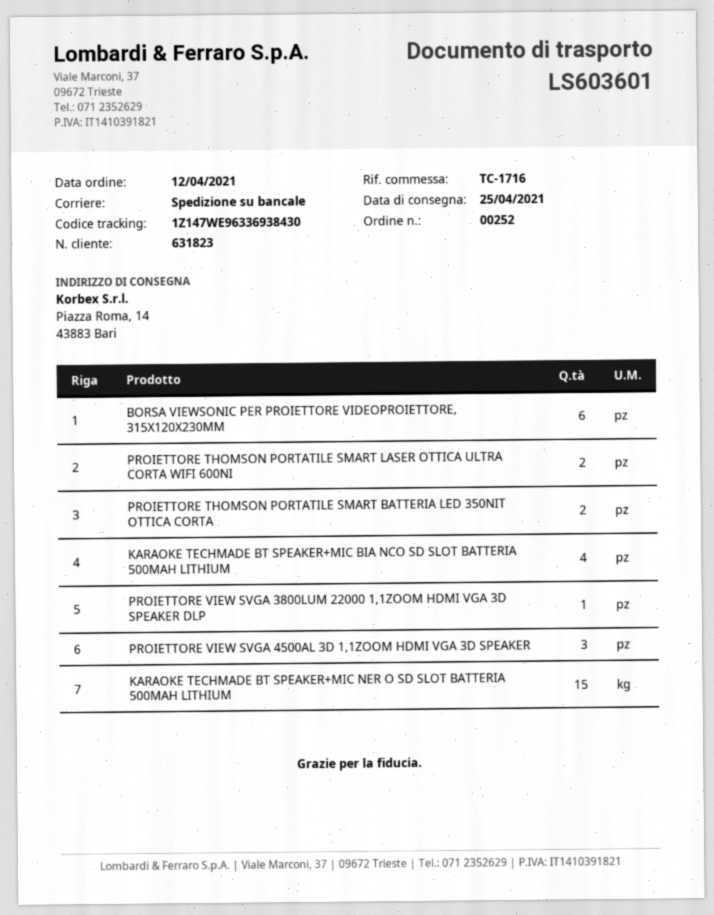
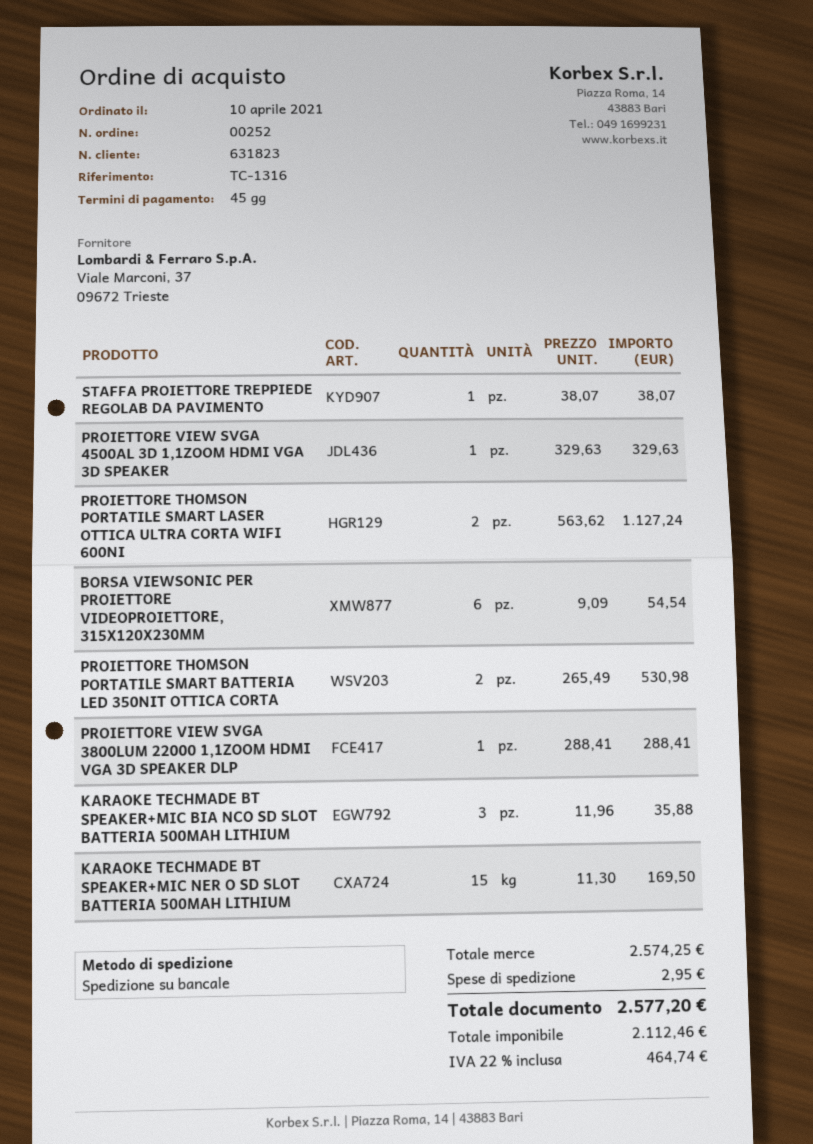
order date: 2021-04-12 -> 2021-04-10
reference: TC-1716 -> TC-1316
KARAOKE TECHMADE BT SPEAKER+MIC BIA NCO SD SLOT BATTERIA 500MAH LITHIUM: 4 -> 3
PROIETTORE VIEW SVGA 4500AL 3D 1,1ZOOM HDMI VGA 3D SPEAKER: 3 -> 1
STAFFA PROIETTORE TREPPIEDE REGOLAB DA PAVIMENTO: none -> 1

